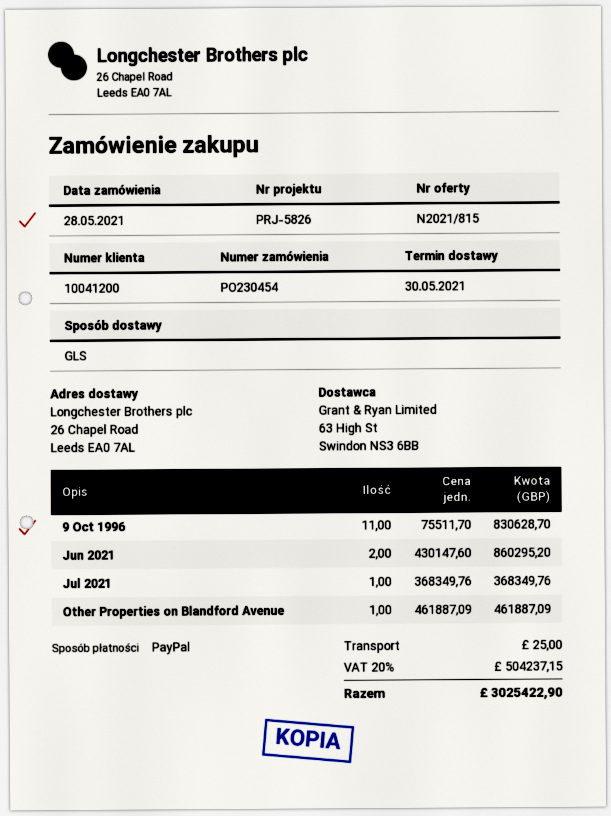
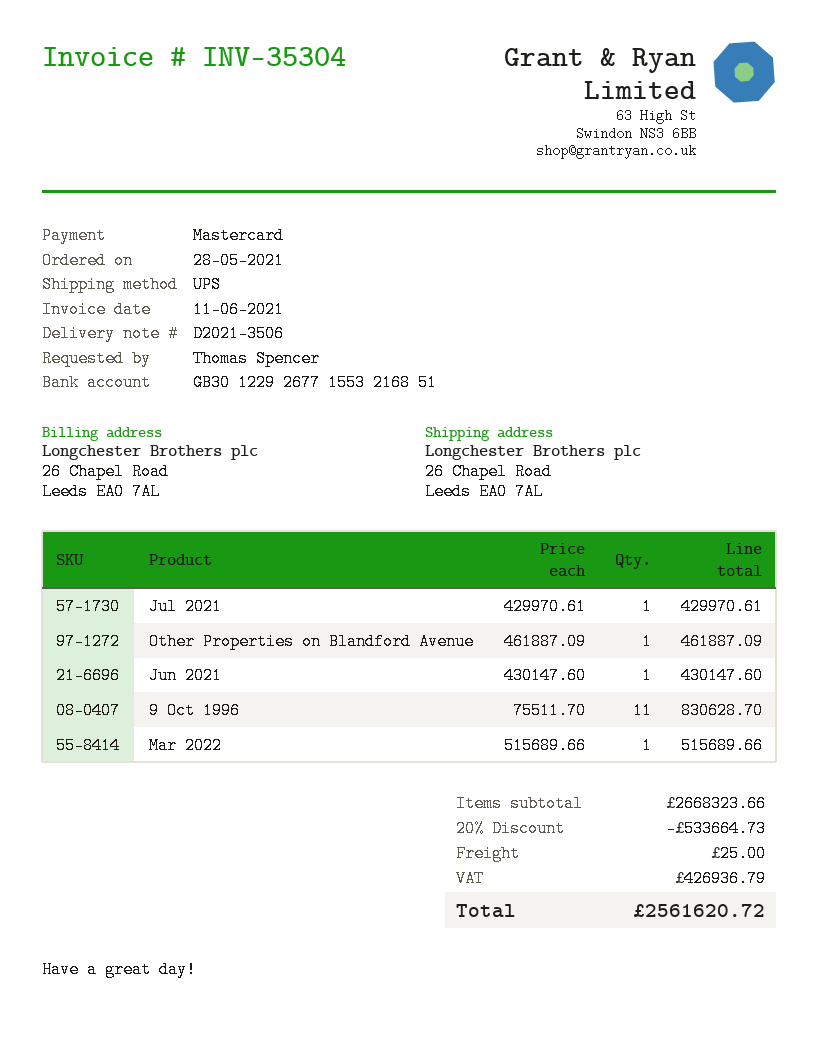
payment method: PayPal -> Mastercard
shipping method: GLS -> UPS
Jun 2021: 2 x 430147.60 = 860295.20 -> 1 x 430147.60 = 430147.60
Jul 2021: 1 x 368349.76 = 368349.76 -> 1 x 429970.61 = 429970.61
Mar 2022: none -> 1 x 515689.66 = 515689.66
discount: none -> 20% = 533664.73
tax: 504237.15 -> 426936.79
total: 3025422.90 -> 2561620.72

